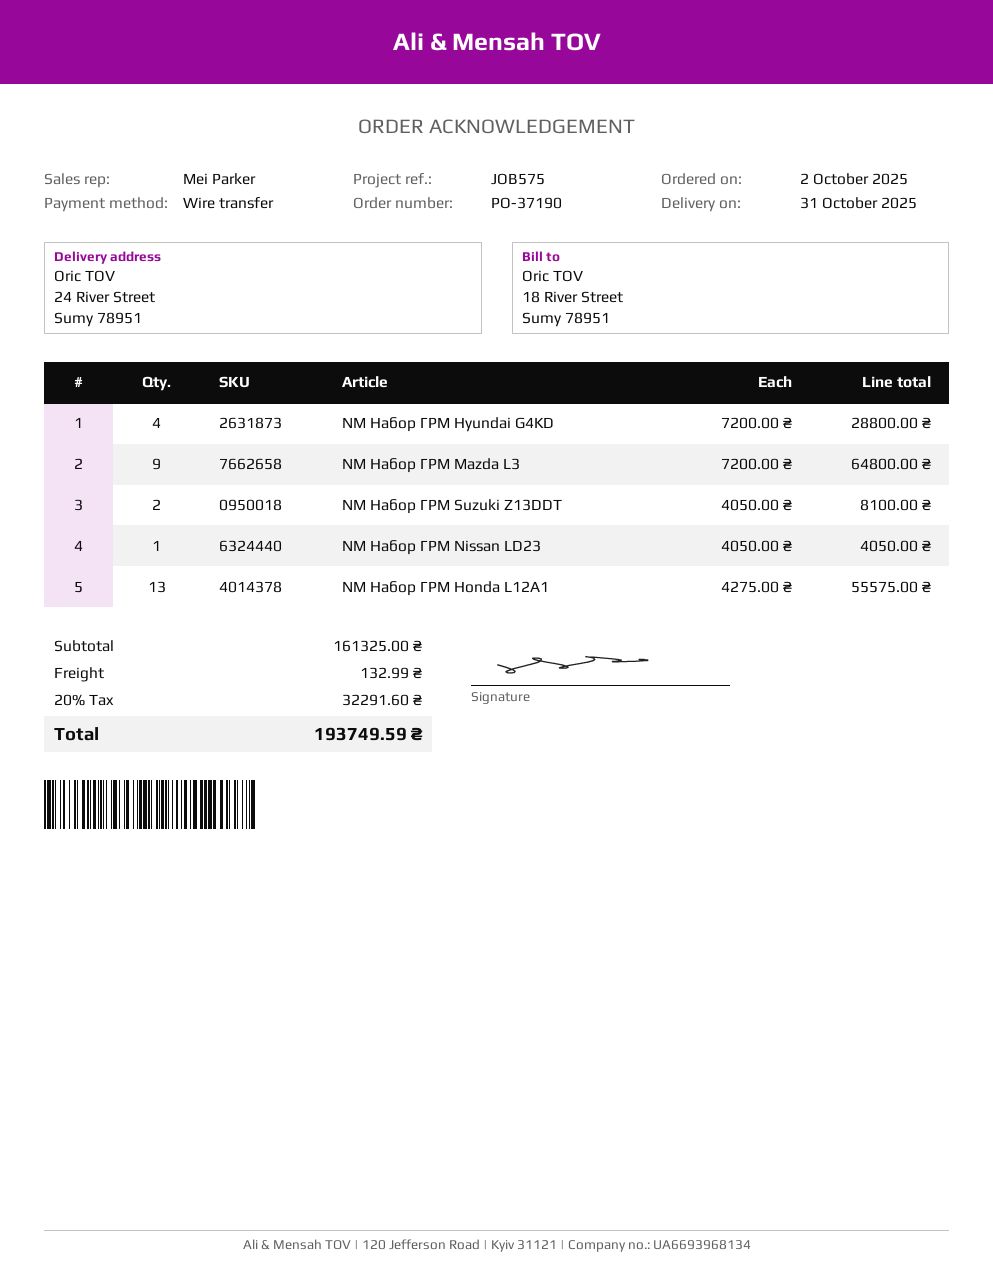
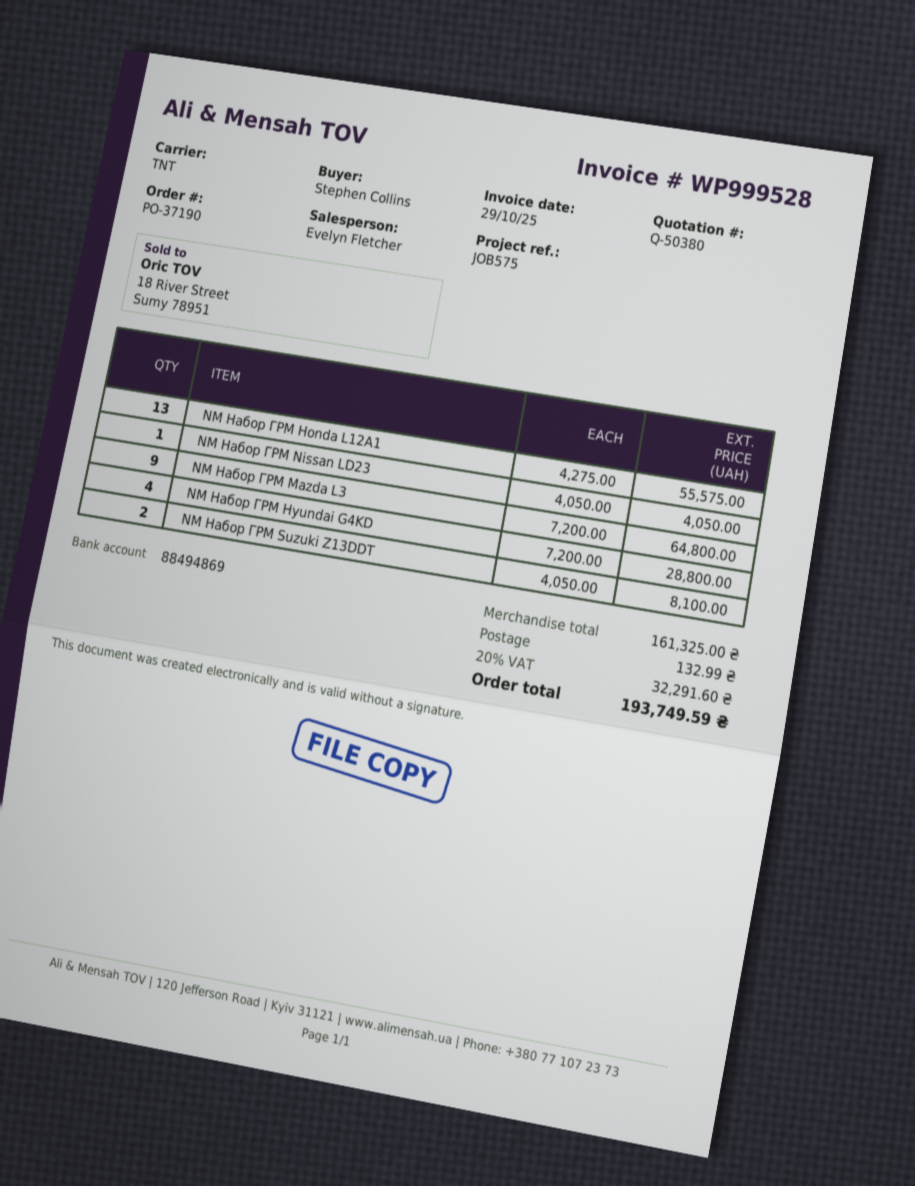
sales rep: Mei Parker -> Evelyn Fletcher

